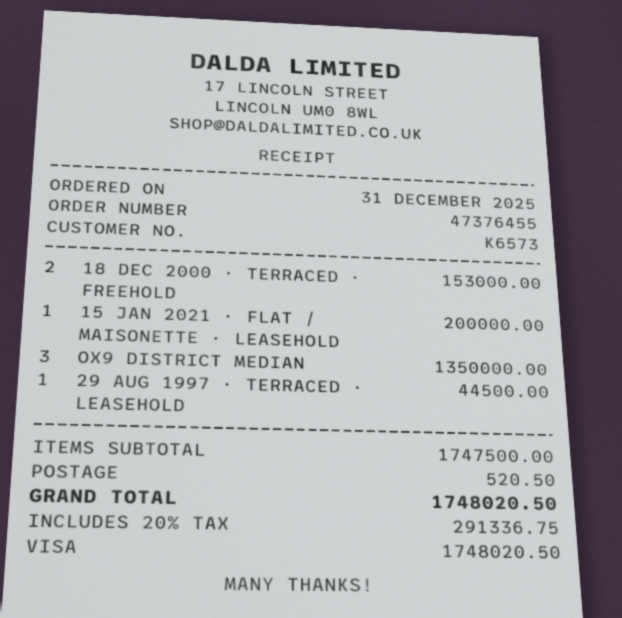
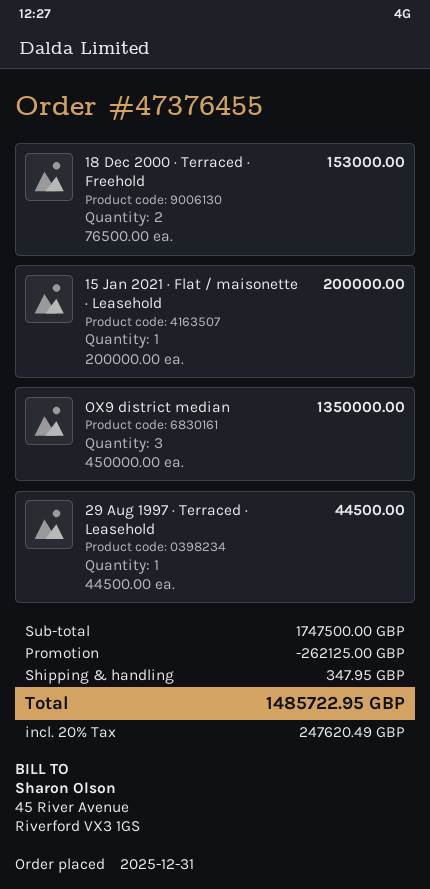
discount: none -> 262125.00
shipping: 520.50 -> 347.95
tax: 20% = 291336.75 -> 20% = 247620.49
total: 1748020.50 -> 1485722.95

